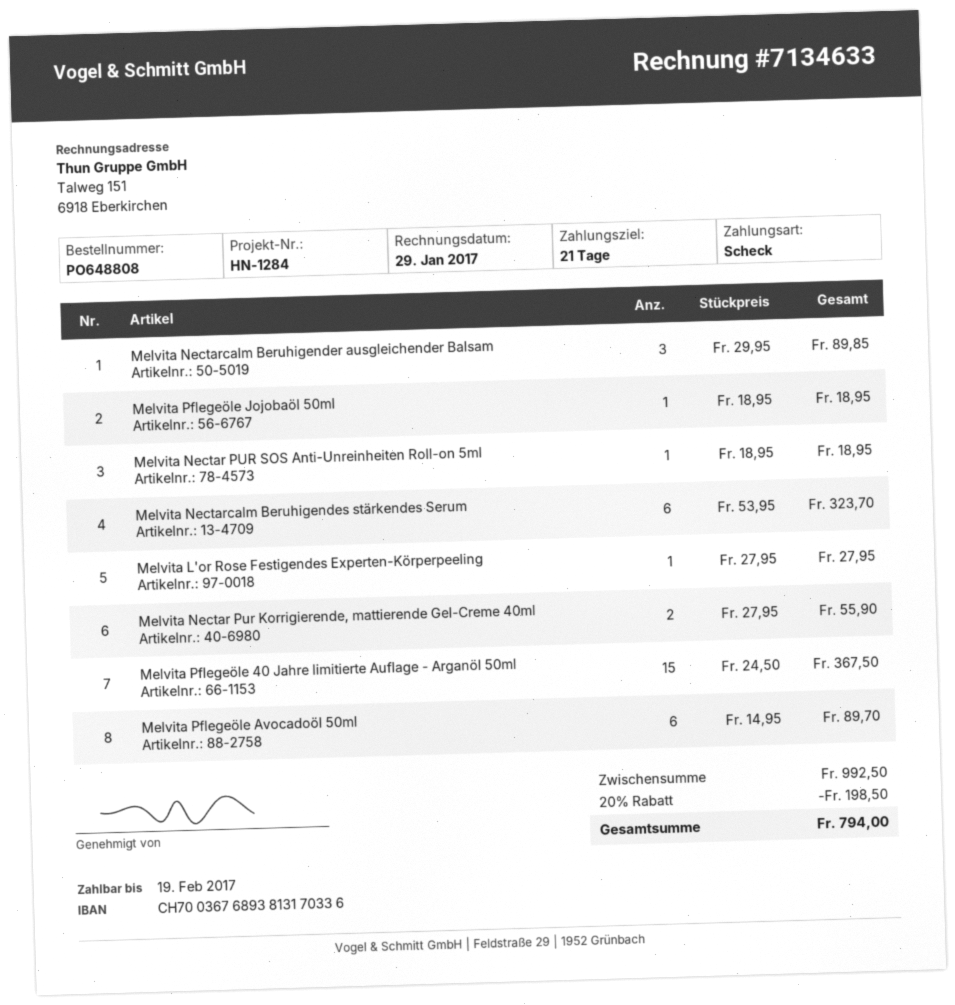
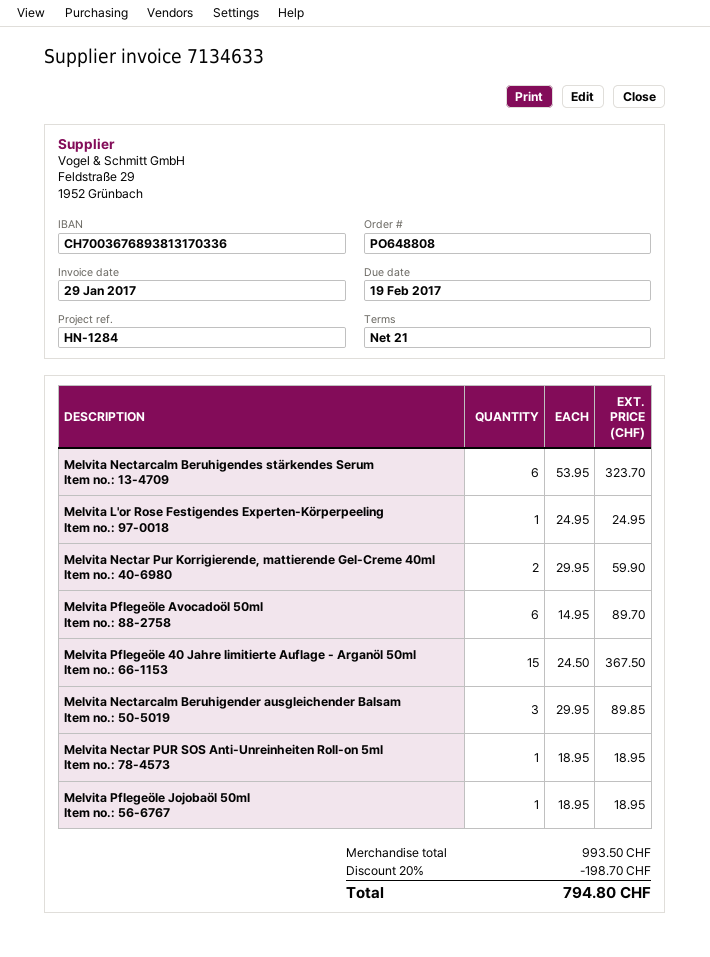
Melvita L'or Rose Festigendes Experten-Körperpeeling: 1 x 27.95 = 27.95 -> 1 x 24.95 = 24.95
Melvita Nectar Pur Korrigierende, mattierende Gel-Creme 40ml: 2 x 27.95 = 55.90 -> 2 x 29.95 = 59.90
subtotal: 992.50 -> 993.50
discount: 20% = 198.50 -> 20% = 198.70
total: 794.00 -> 794.80

